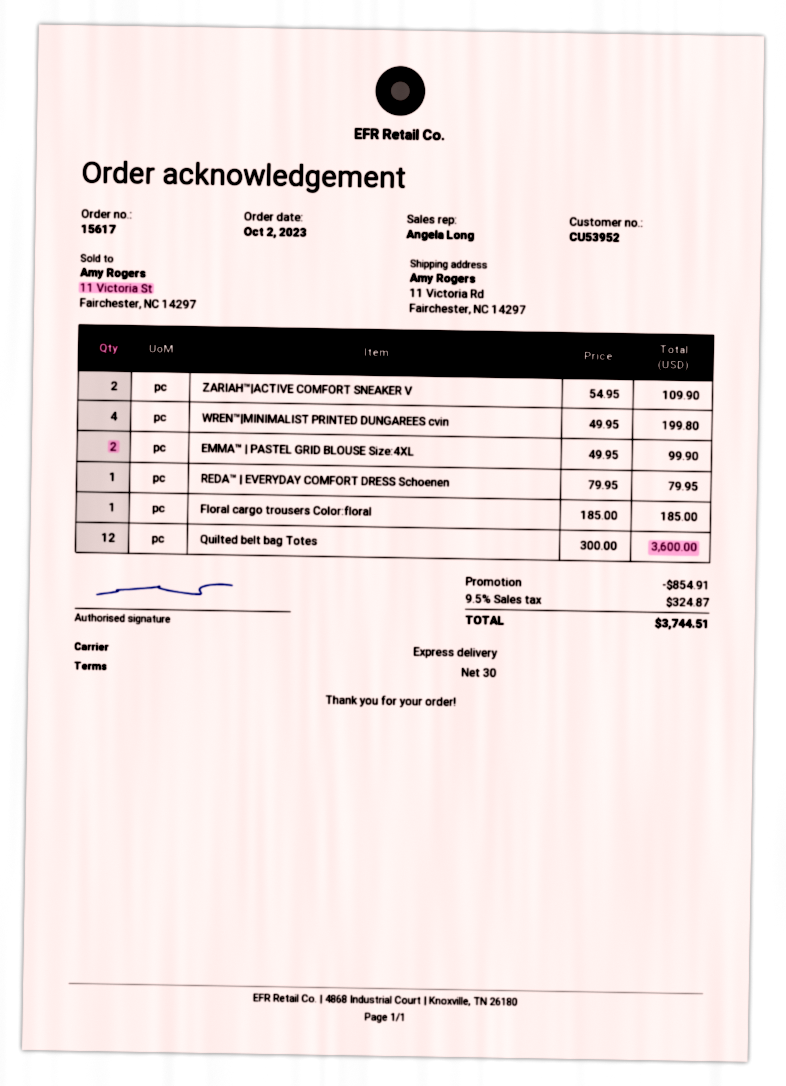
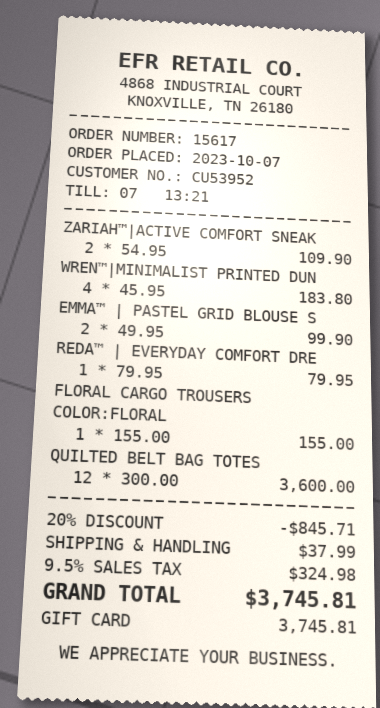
order date: 2023-10-02 -> 2023-10-07
WREN™|MINIMALIST PRINTED DUNGAREES cvin: 4 x 49.95 = 199.80 -> 4 x 45.95 = 183.80
Floral cargo trousers Color:floral: 1 x 185.00 = 185.00 -> 1 x 155.00 = 155.00
discount: 854.91 -> 845.71
shipping: none -> 37.99
tax: 9.5% = 324.87 -> 9.5% = 324.98
total: 3744.51 -> 3745.81

